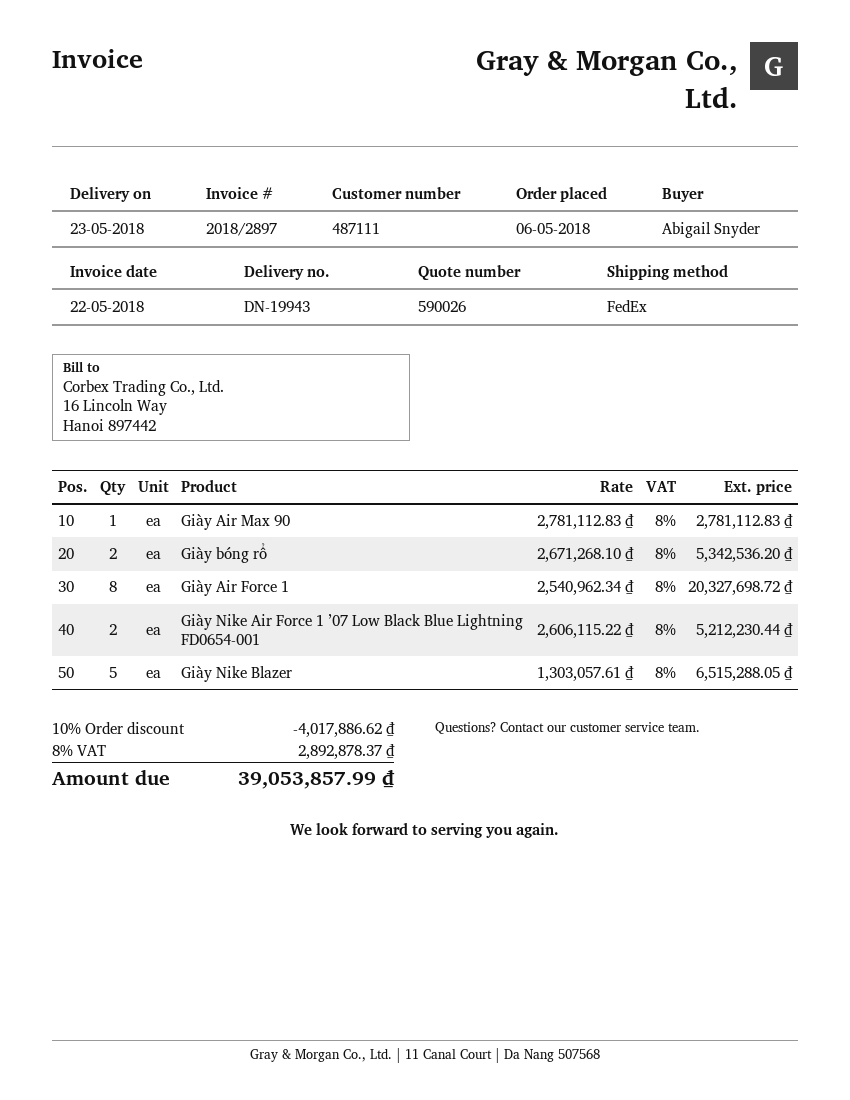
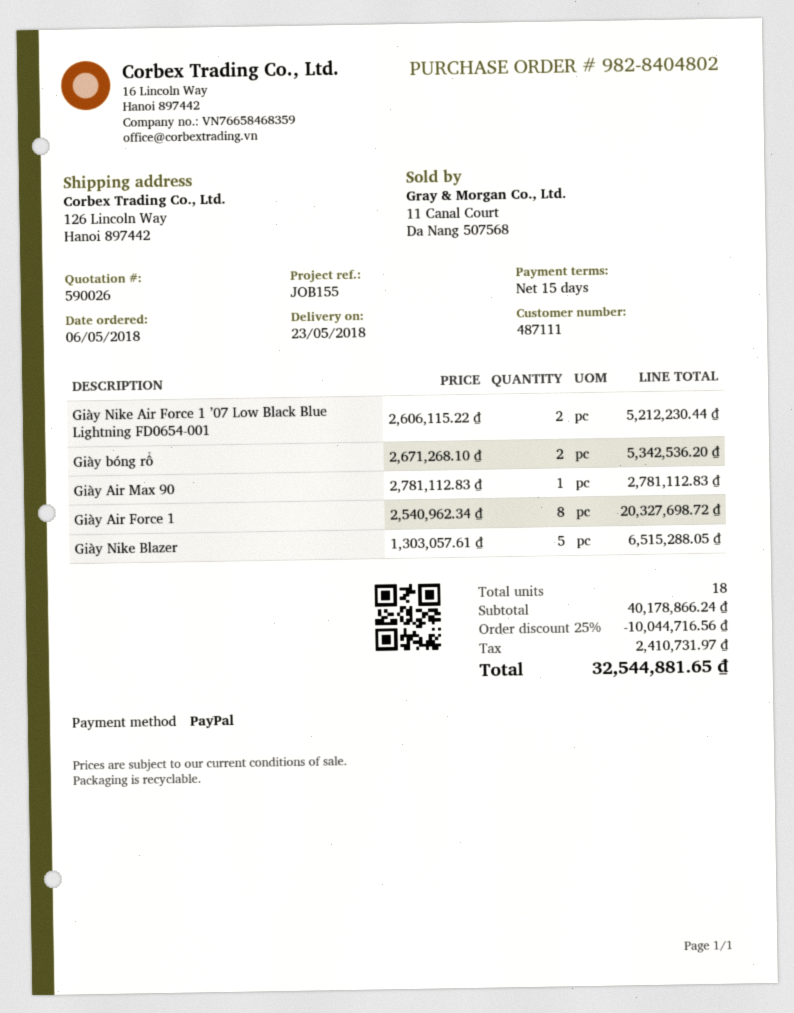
discount: 10% = 4017886.62 -> 25% = 10044716.56
tax: 2892878.37 -> 2410731.97
total: 39053857.99 -> 32544881.65

